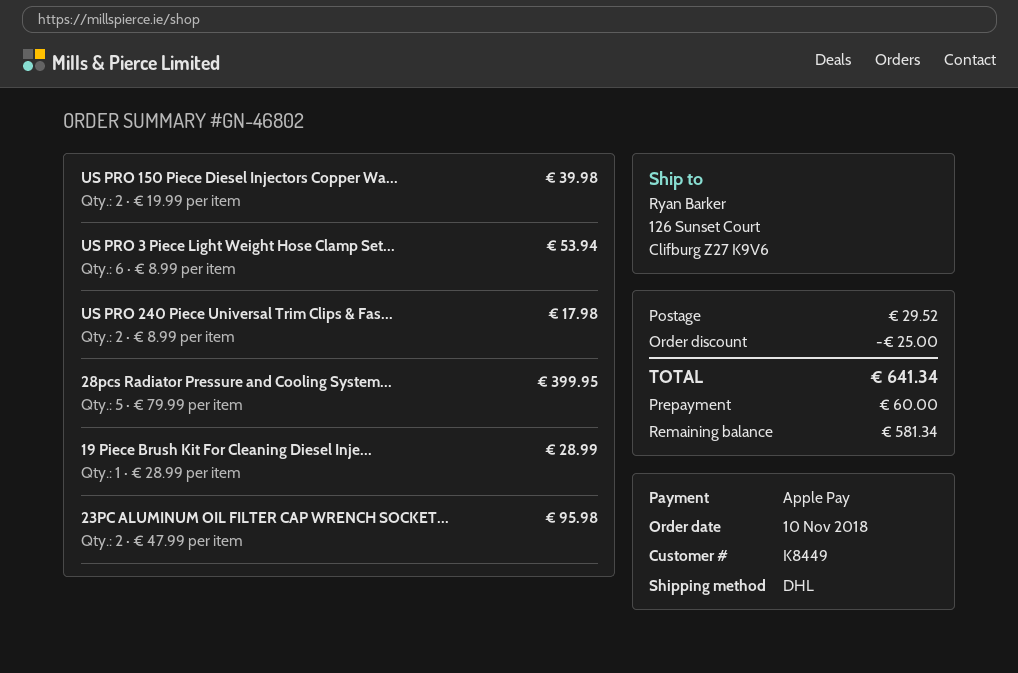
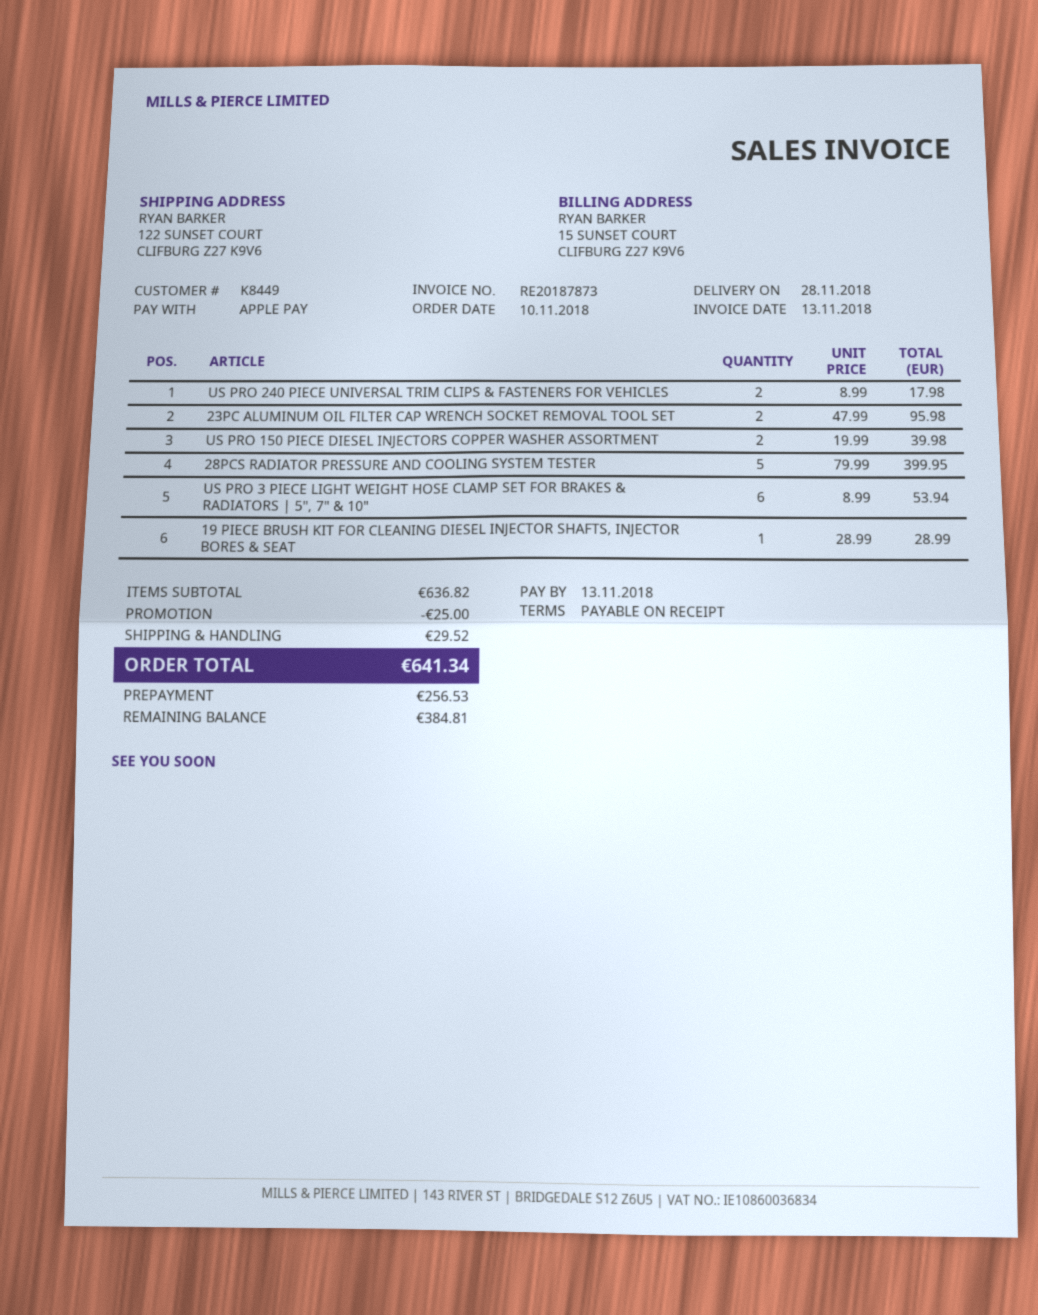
ship to: 126 Sunset Court, Clifburg Z27 K9V6 -> 122 SUNSET COURT, CLIFBURG Z27 K9V6
deposit: 60.00 -> 256.53
balance: 581.34 -> 384.81

